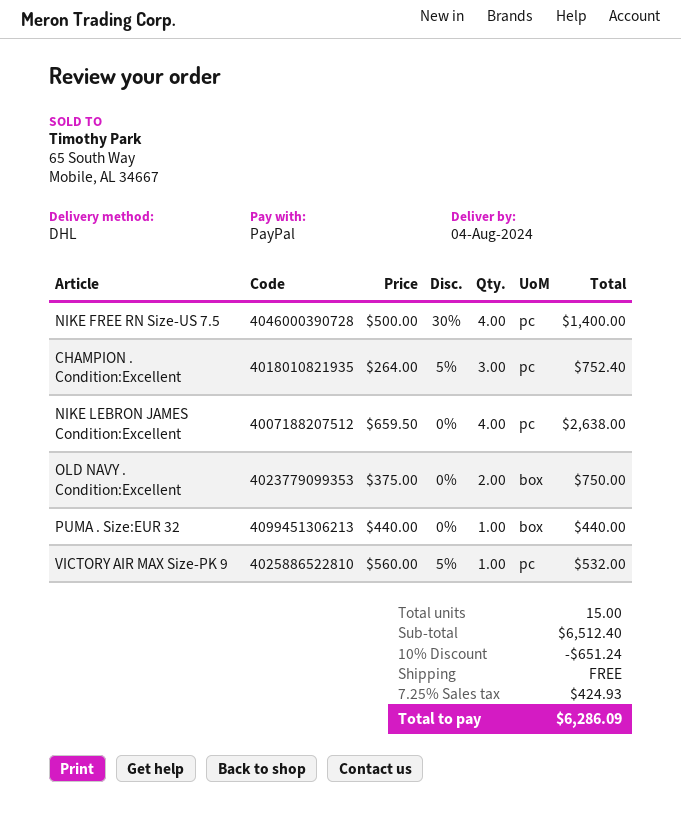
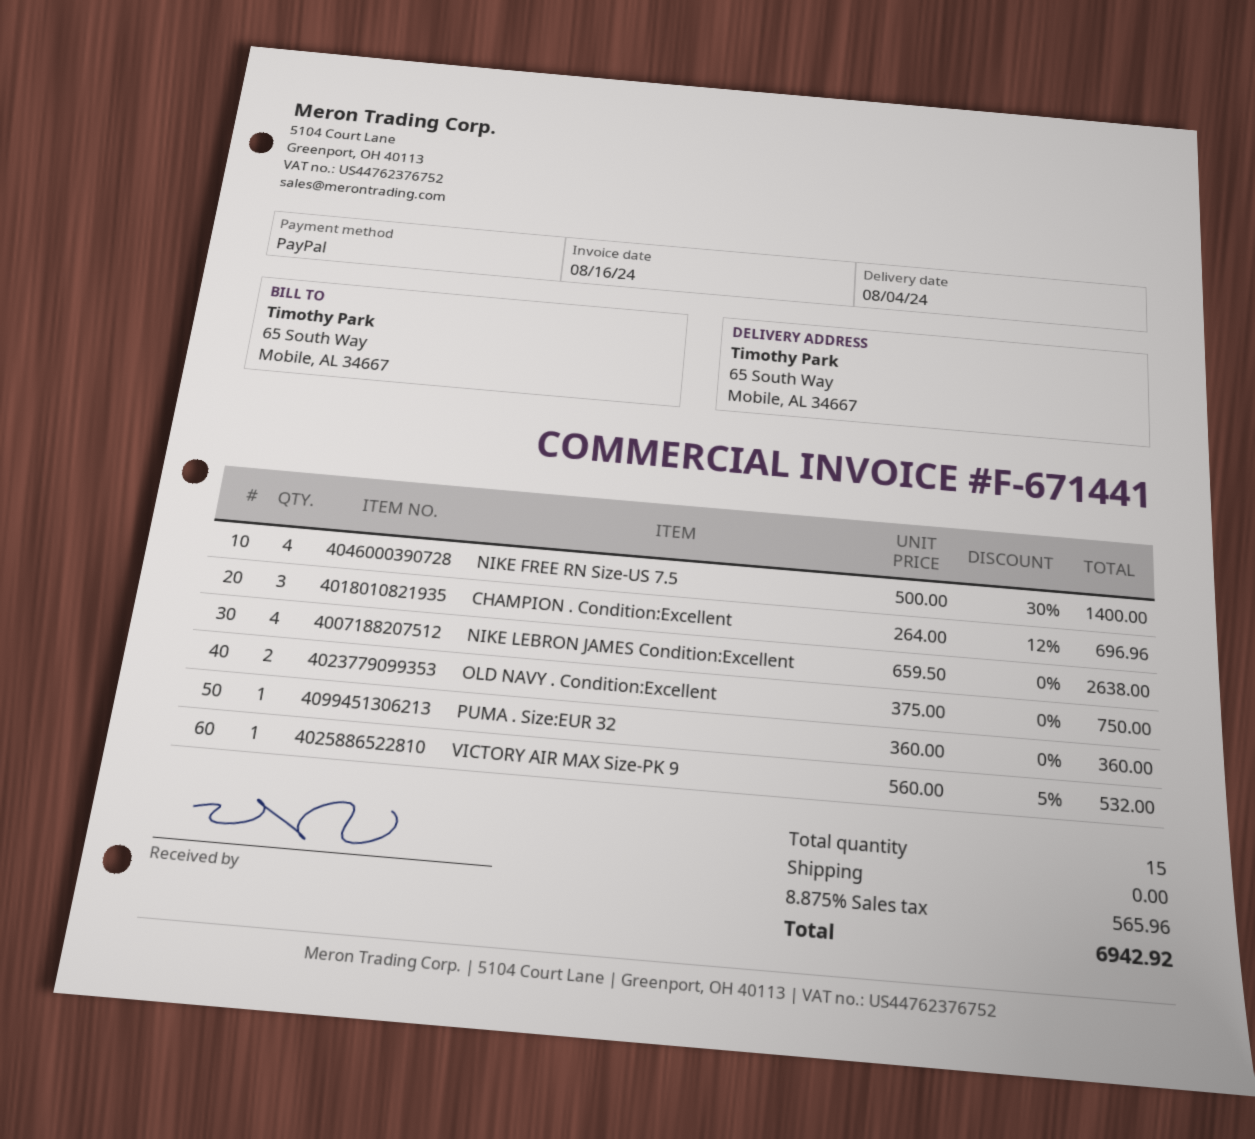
CHAMPION . Condition:Excellent: 3 x 264.00 - 5% = 752.40 -> 3 x 264.00 - 12% = 696.96
PUMA . Size:EUR 32: 1 x 440.00 = 440.00 -> 1 x 360.00 = 360.00
discount: 10% = 651.24 -> none
tax: 7.25% = 424.93 -> 8.875% = 565.96
total: 6286.09 -> 6942.92

